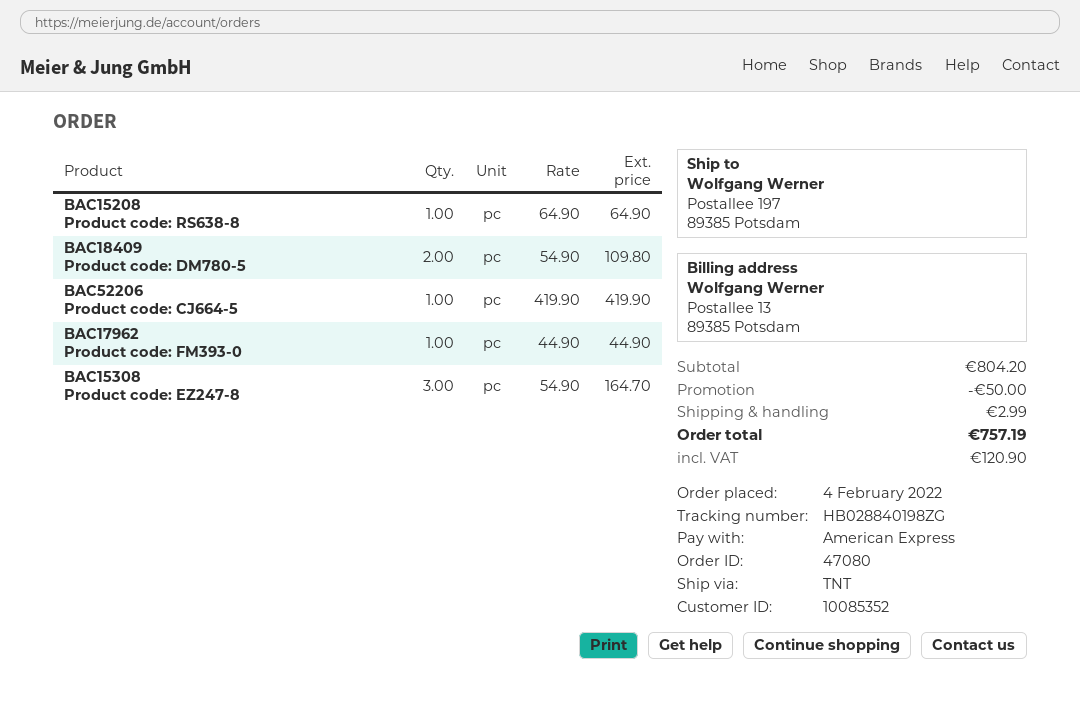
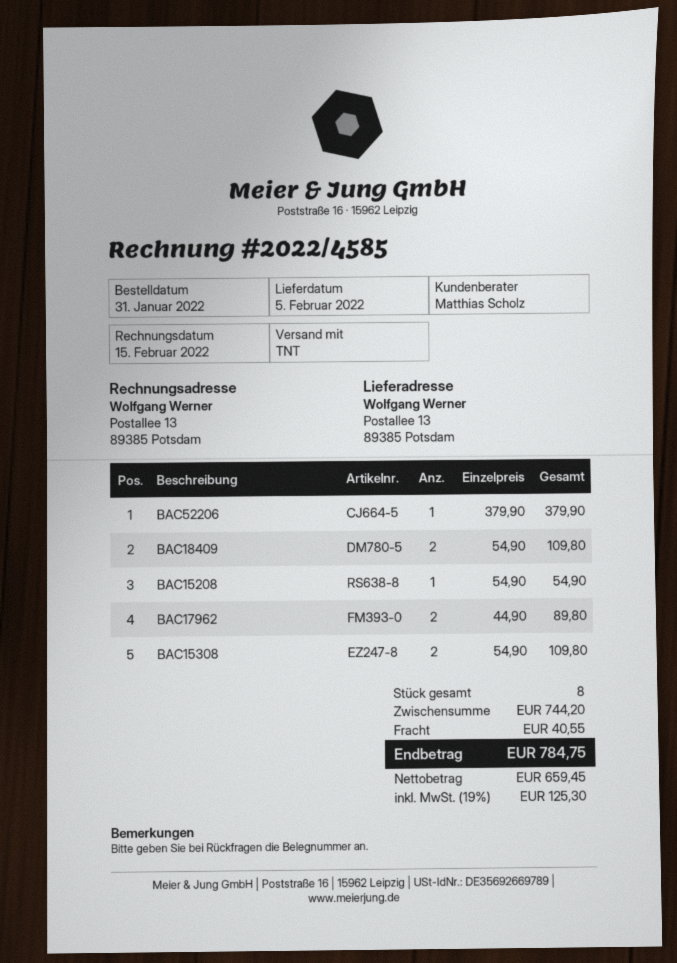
order date: 2022-02-04 -> 2022-01-31
ship to: Postallee 197, 89385 Potsdam -> Postallee 13, 89385 Potsdam
BAC15208: 1 x 64.90 = 64.90 -> 1 x 54.90 = 54.90
BAC52206: 1 x 419.90 = 419.90 -> 1 x 379.90 = 379.90
BAC17962: 1 x 44.90 = 44.90 -> 2 x 44.90 = 89.80
BAC15308: 3 x 54.90 = 164.70 -> 2 x 54.90 = 109.80
subtotal: 804.20 -> 744.20
discount: 50.00 -> none
shipping: 2.99 -> 40.55
tax: 120.90 -> 125.30
total: 757.19 -> 784.75

